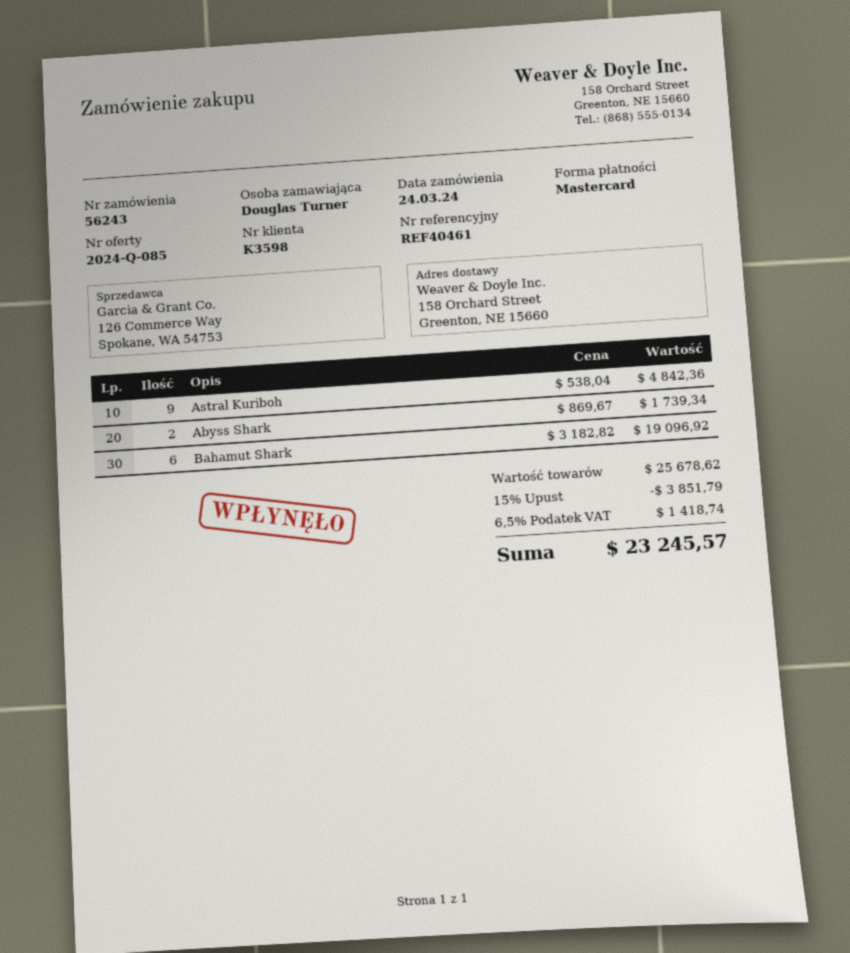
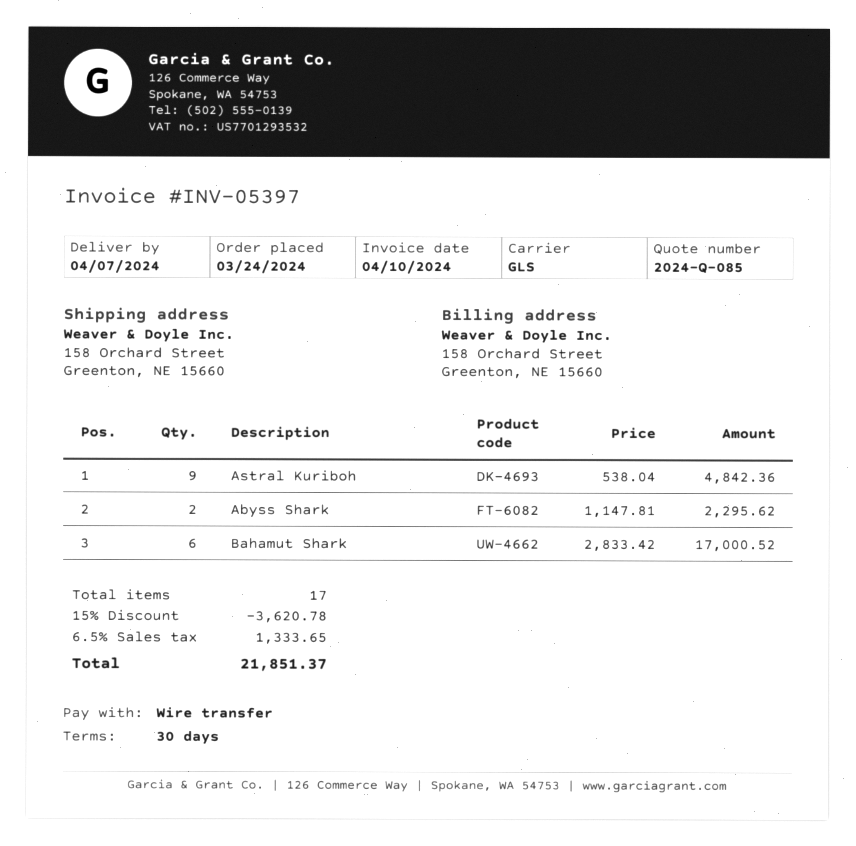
payment method: Mastercard -> bank transfer
Abyss Shark: 2 x 869.67 = 1739.34 -> 2 x 1147.81 = 2295.62
Bahamut Shark: 6 x 3182.82 = 19096.92 -> 6 x 2833.42 = 17000.52
discount: 15% = 3851.79 -> 15% = 3620.78
tax: 6.5% = 1418.74 -> 6.5% = 1333.65
total: 23245.57 -> 21851.37

